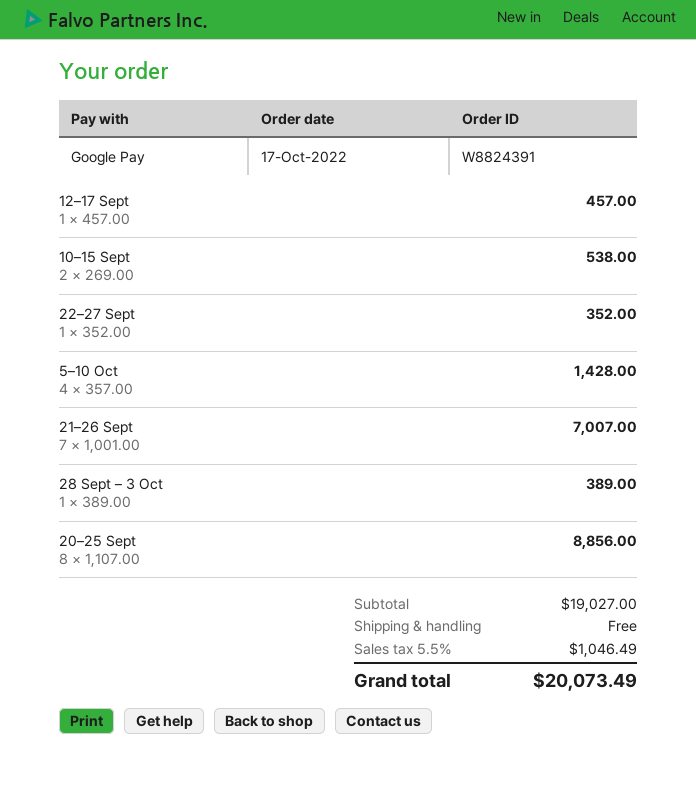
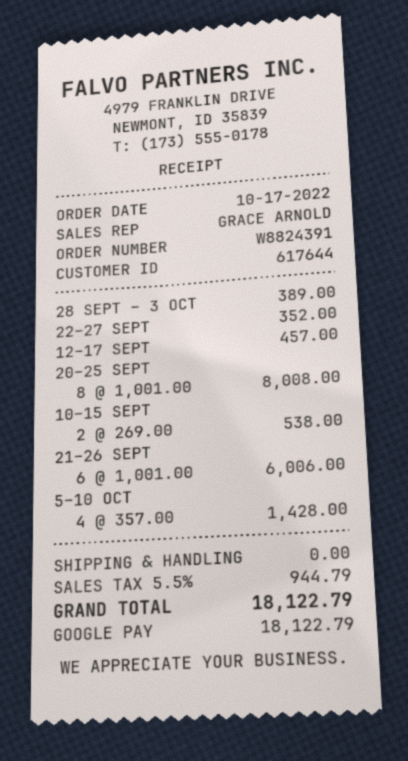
21–26 Sept: 7 x 1001.00 = 7007.00 -> 6 x 1001.00 = 6006.00
20–25 Sept: 8 x 1107.00 = 8856.00 -> 8 x 1001.00 = 8008.00
tax: 5.5% = 1046.49 -> 5.5% = 944.79
total: 20073.49 -> 18122.79

